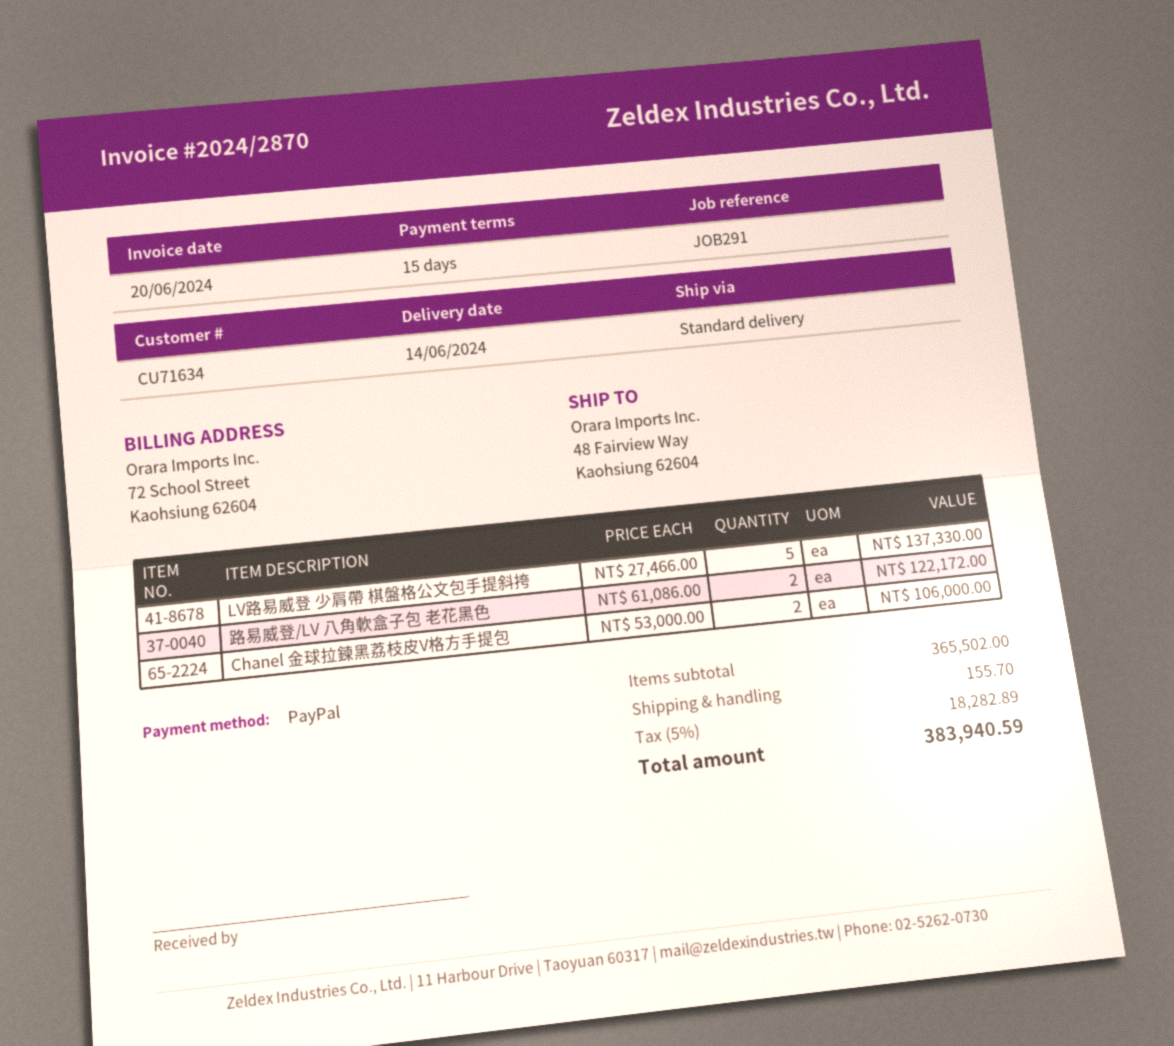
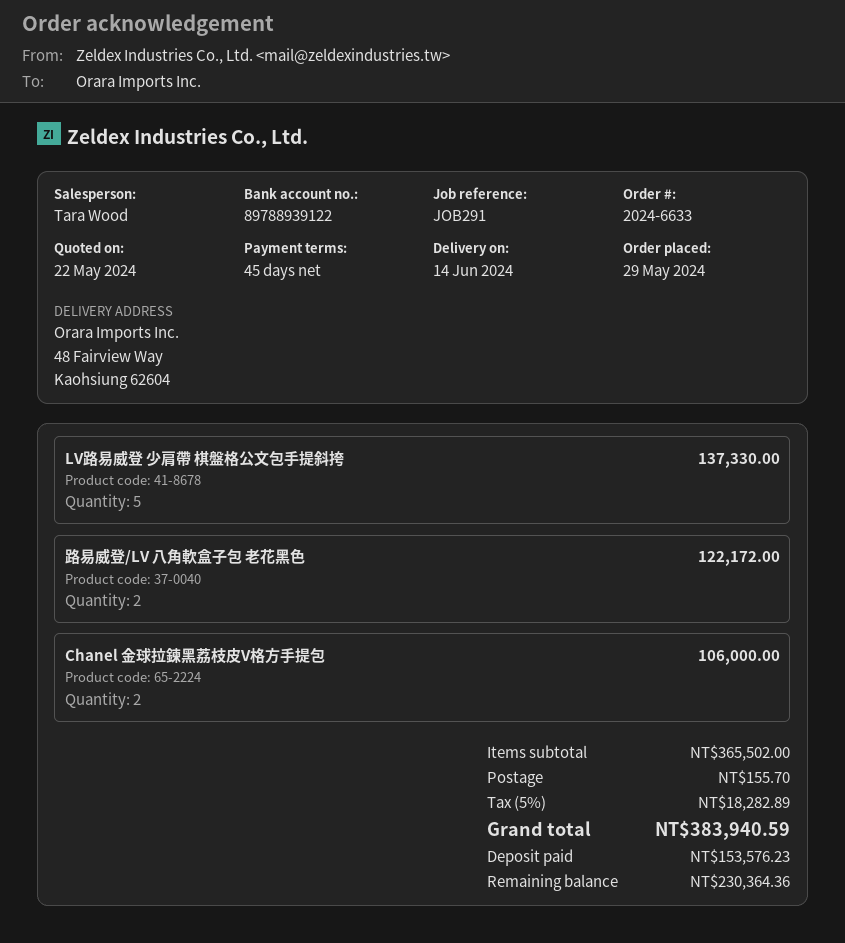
payment terms: 15 days -> 45 days

